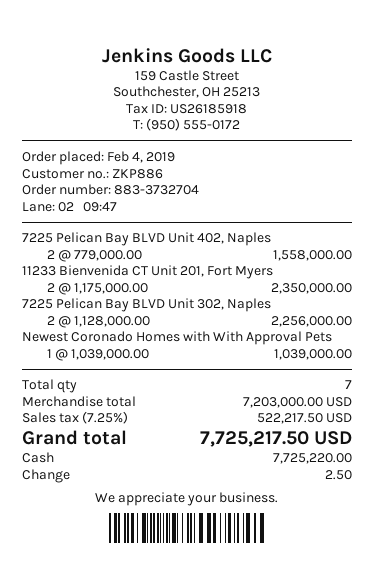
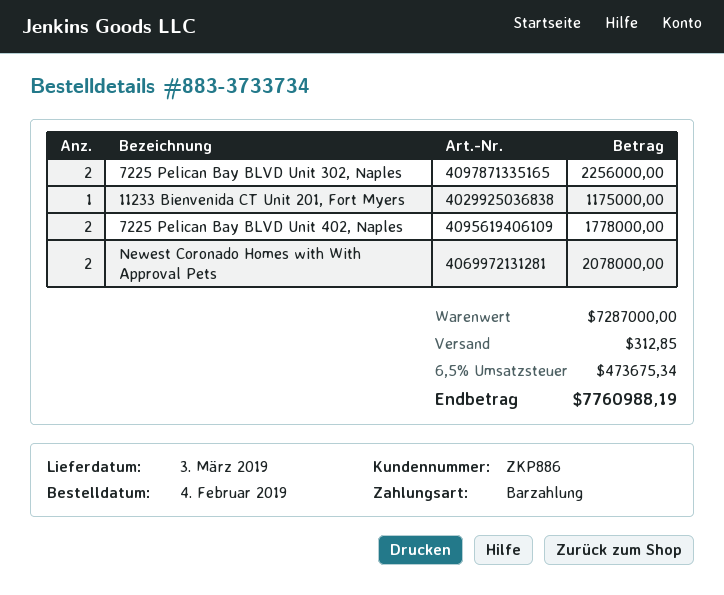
order number: 883-3732704 -> 883-3733734
7225 Pelican Bay BLVD Unit 402, Naples: 2 for 1558000.00 -> 2 for 1778000.00
11233 Bienvenida CT Unit 201, Fort Myers: 2 for 2350000.00 -> 1 for 1175000.00
Newest Coronado Homes with With Approval Pets: 1 for 1039000.00 -> 2 for 2078000.00
subtotal: 7203000.00 -> 7287000.00
shipping: none -> 312.85
tax: 7.25% = 522217.50 -> 6.5% = 473675.34
total: 7725217.50 -> 7760988.19

